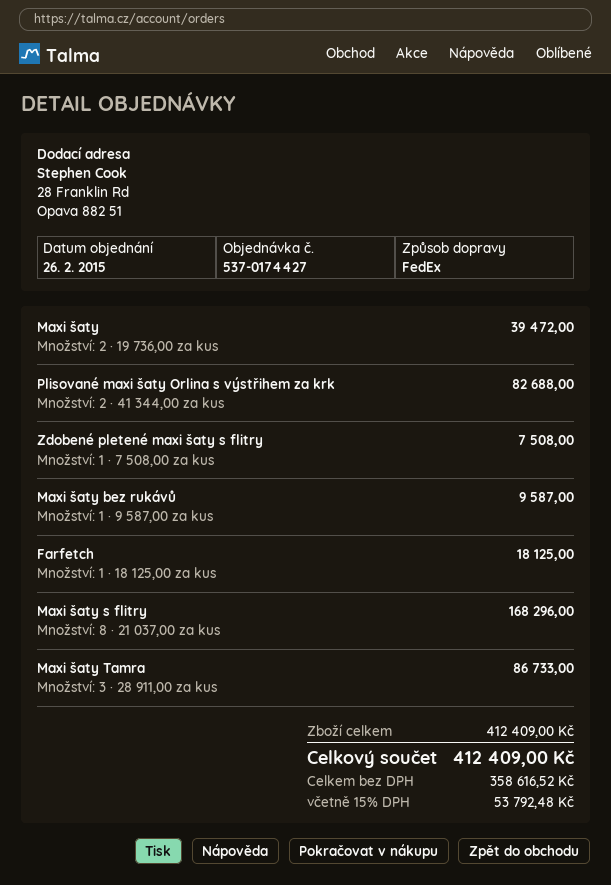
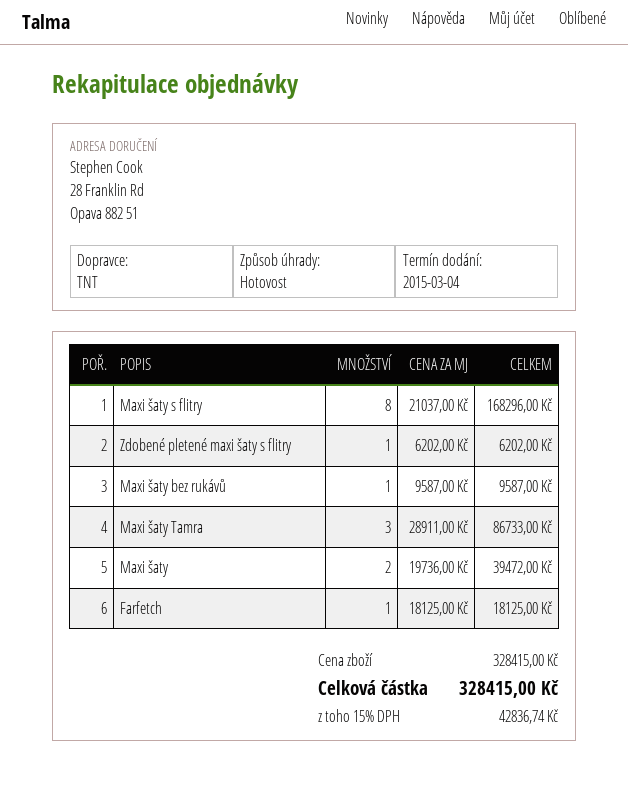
shipping method: FedEx -> TNT
Plisované maxi šaty Orlina s výstřihem za krk: 2 x 41344.00 = 82688.00 -> none
Zdobené pletené maxi šaty s flitry: 1 x 7508.00 = 7508.00 -> 1 x 6202.00 = 6202.00
subtotal: 412409.00 -> 328415.00
tax: 15% = 53792.48 -> 15% = 42836.74
total: 412409.00 -> 328415.00

